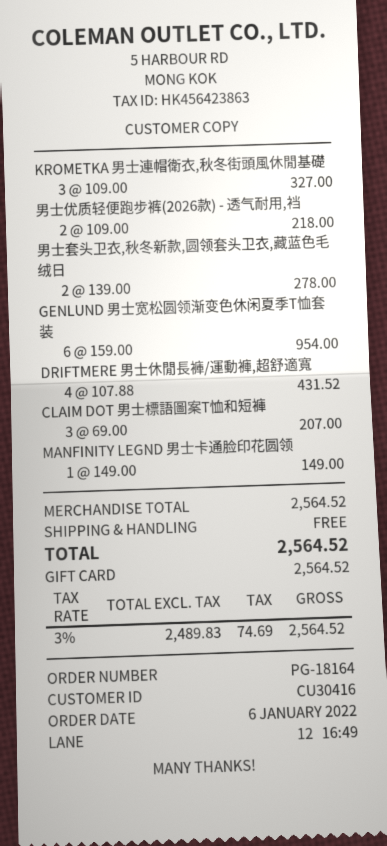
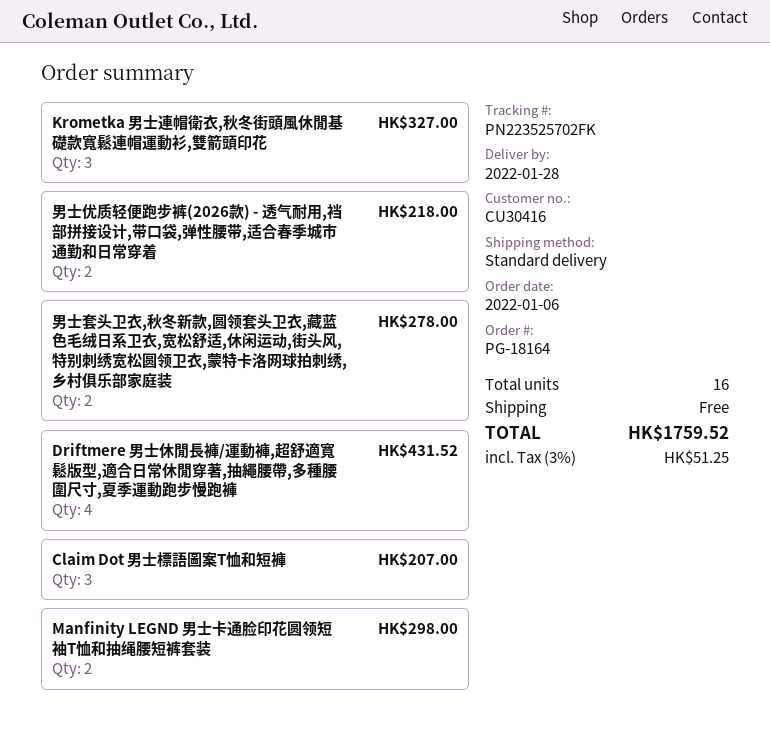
GENLUND 男士宽松圆领渐变色休闲夏季T恤套装: 6 for 954.00 -> none
MANFINITY LEGND 男士卡通脸印花圆领: 1 for 149.00 -> 2 for 298.00
tax: 3% = 74.69 -> 3% = 51.25
total: 2564.52 -> 1759.52

